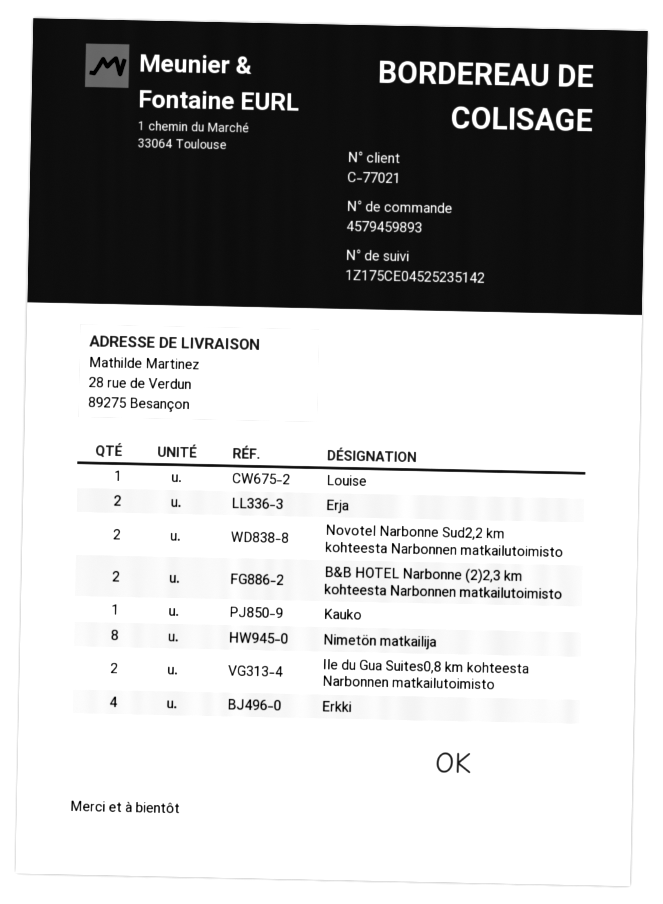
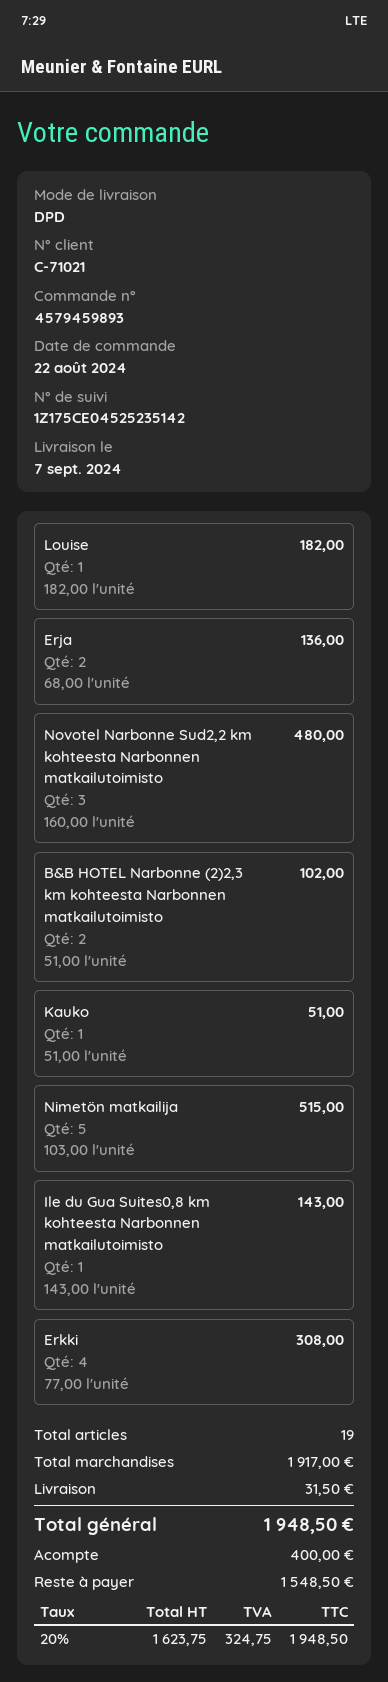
customer number: C-77021 -> C-71021
Novotel Narbonne Sud2,2 km kohteesta Narbonnen matkailutoimisto: 2 -> 3
Nimetön matkailija: 8 -> 5
Ile du Gua Suites0,8 km kohteesta Narbonnen matkailutoimisto: 2 -> 1

